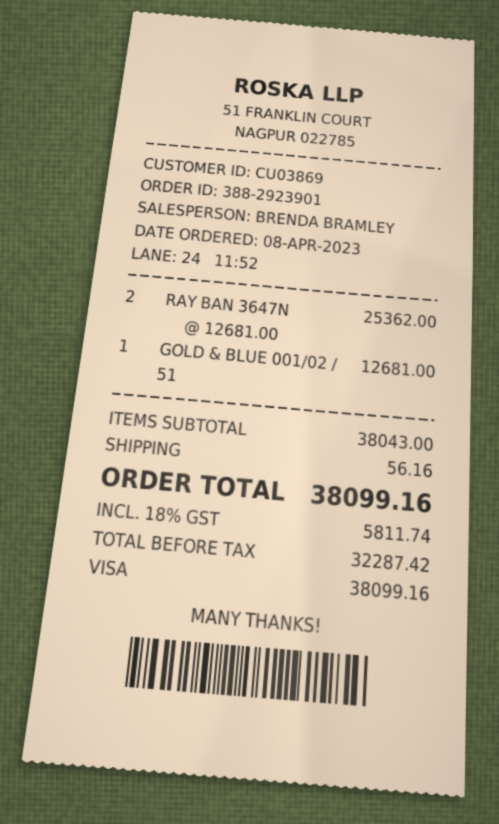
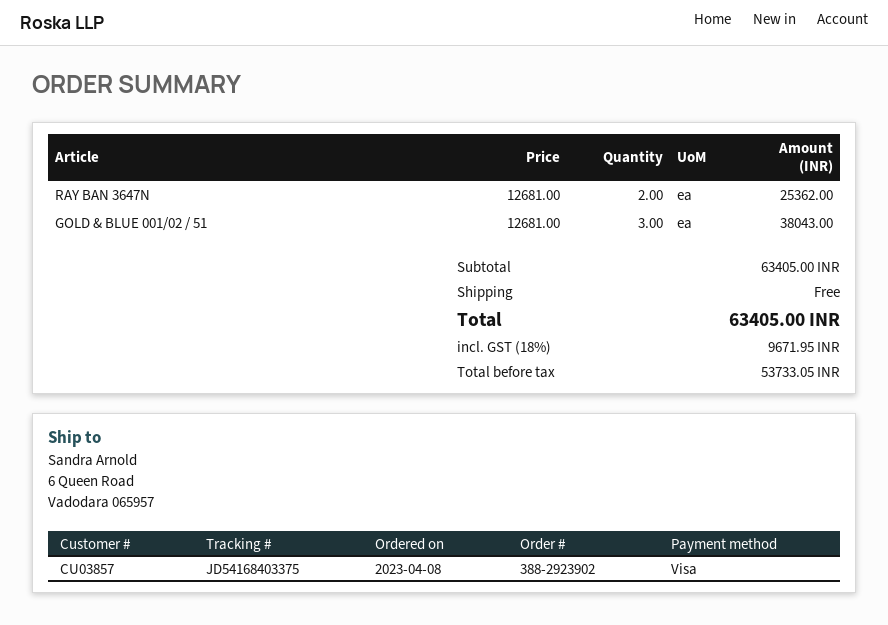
order number: 388-2923901 -> 388-2923902
customer number: CU03869 -> CU03857
GOLD & BLUE 001/02 / 51: 1 x 12681.00 = 12681.00 -> 3 x 12681.00 = 38043.00
subtotal: 38043.00 -> 63405.00
shipping: 56.16 -> 0.00
net: 32287.42 -> 53733.05
tax: 18% = 5811.74 -> 18% = 9671.95
total: 38099.16 -> 63405.00

